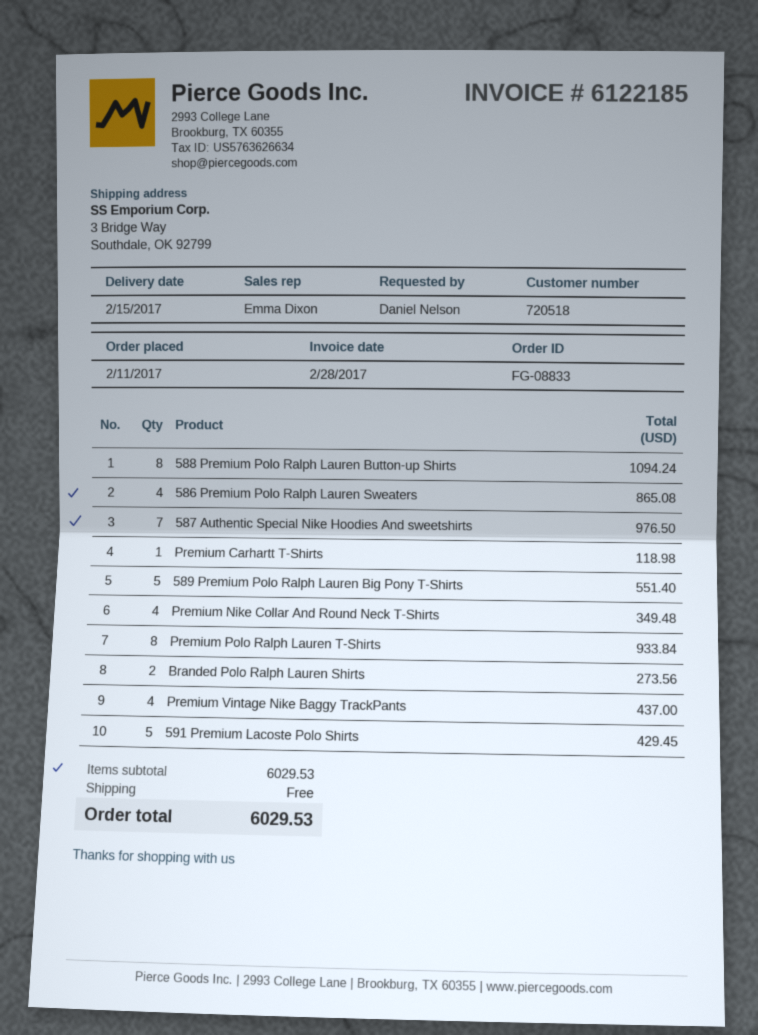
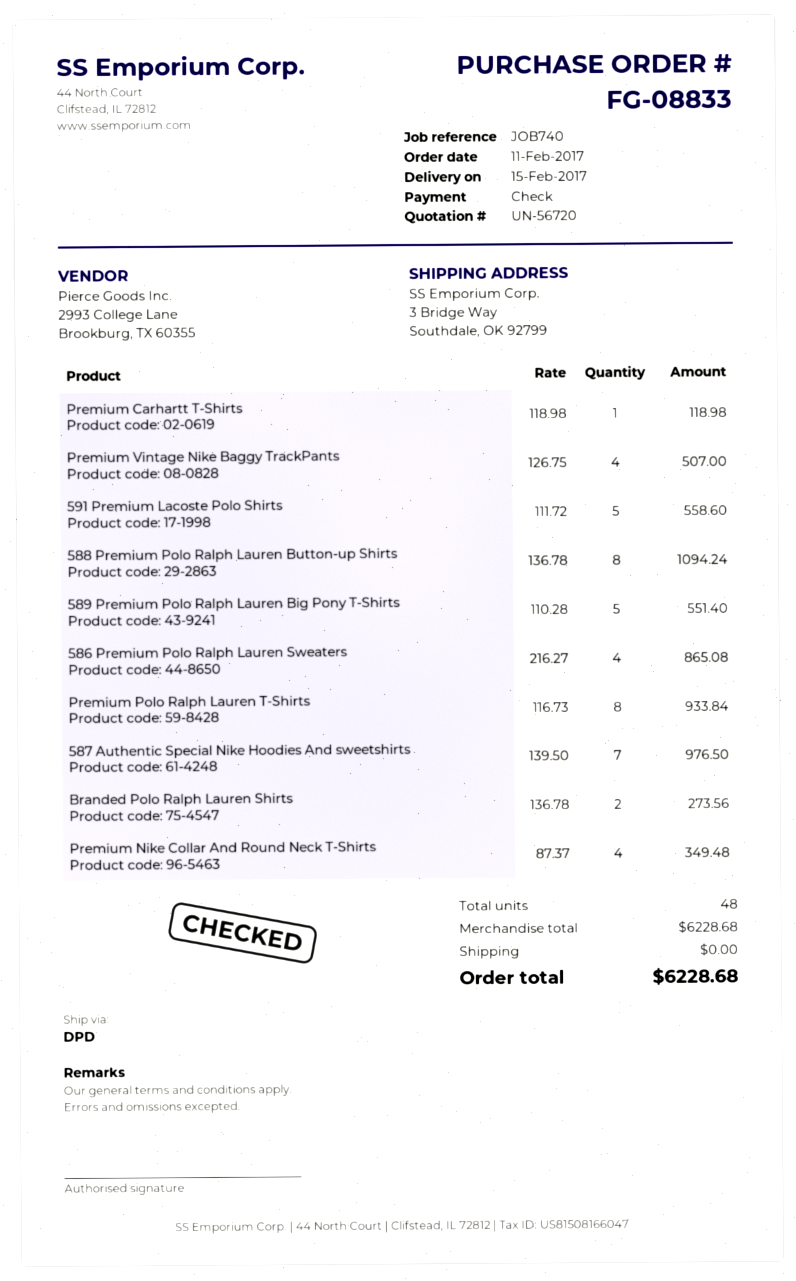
Premium Vintage Nike Baggy TrackPants: 4 for 437.00 -> 4 for 507.00
591 Premium Lacoste Polo Shirts: 5 for 429.45 -> 5 for 558.60
subtotal: 6029.53 -> 6228.68
total: 6029.53 -> 6228.68

